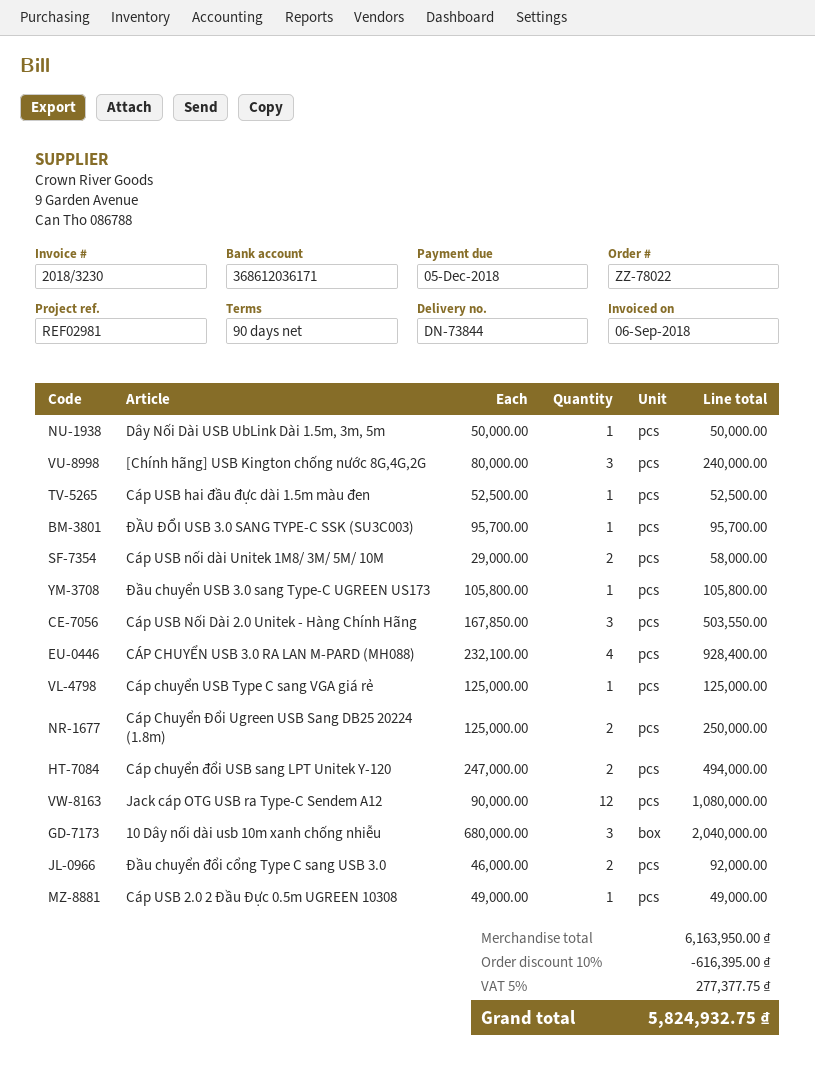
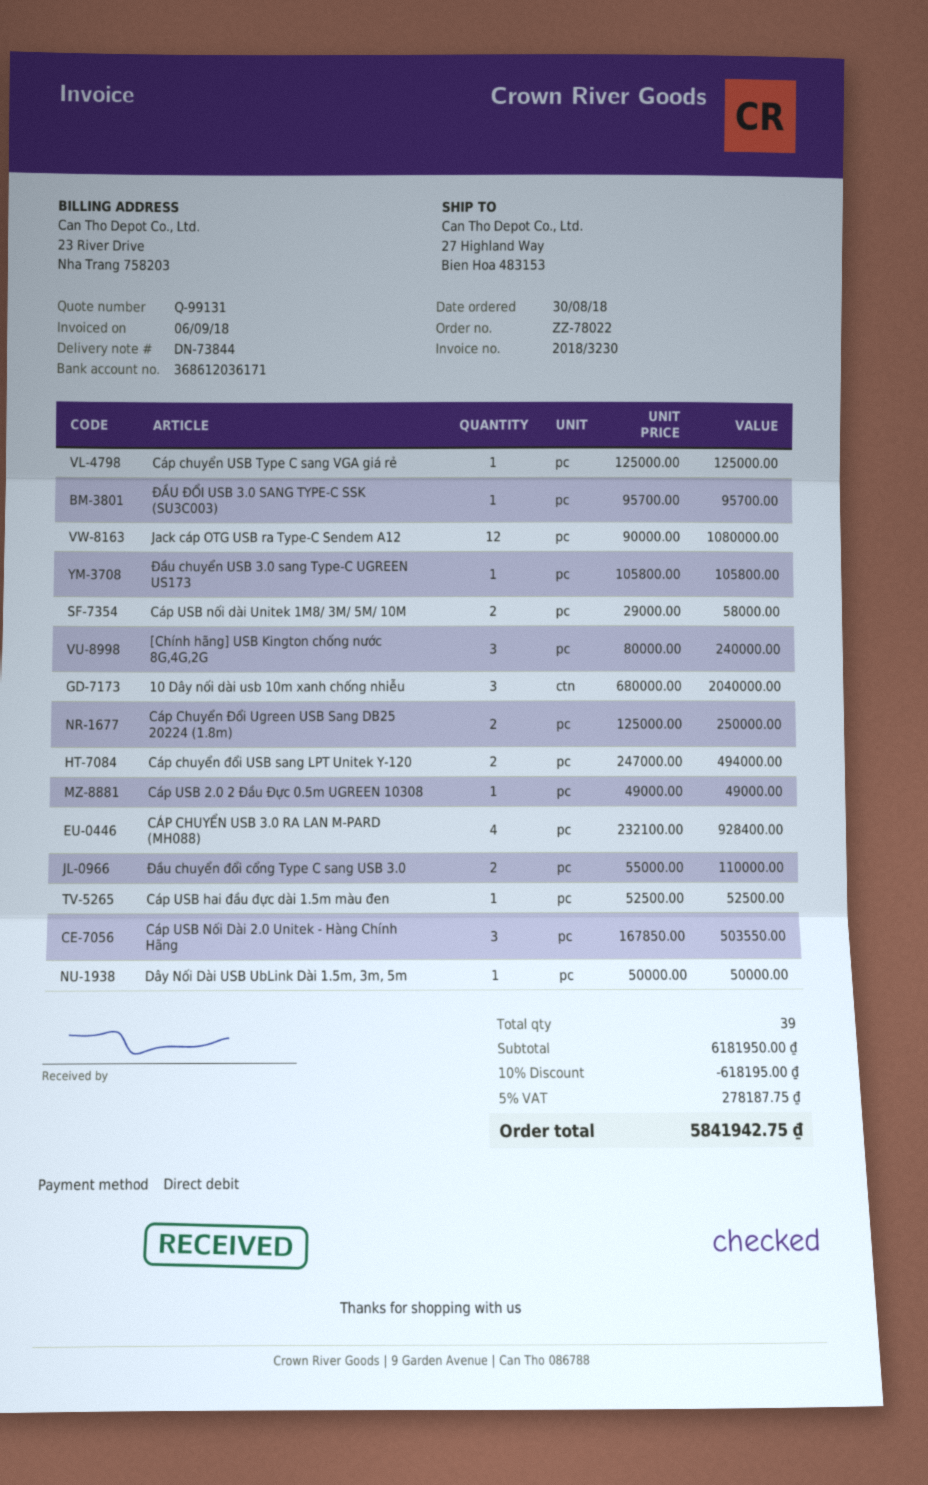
Đầu chuyển đổi cổng Type C sang USB 3.0: 2 x 46000.00 = 92000.00 -> 2 x 55000.00 = 110000.00
subtotal: 6163950.00 -> 6181950.00
discount: 10% = 616395.00 -> 10% = 618195.00
tax: 5% = 277377.75 -> 5% = 278187.75
total: 5824932.75 -> 5841942.75

